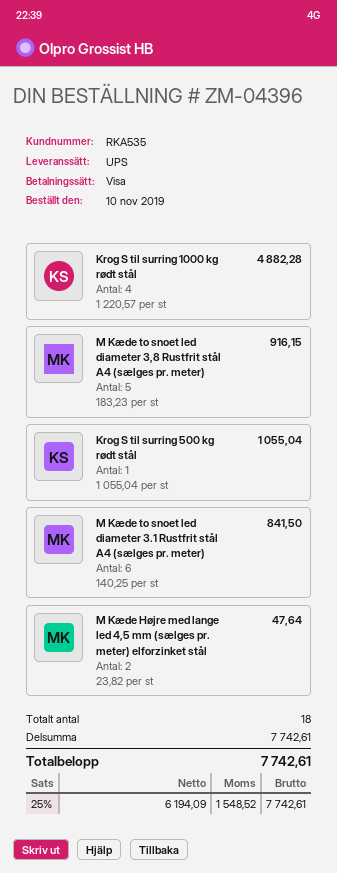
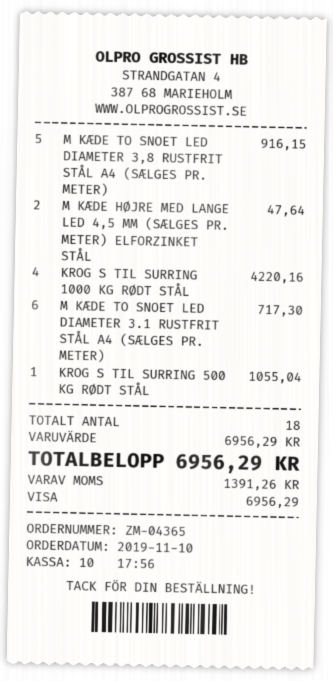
order number: ZM-04396 -> ZM-04365
Krog S til surring 1000 kg rødt stål: 4 for 4882.28 -> 4 for 4220.16
M Kæde to snoet led diameter 3.1 Rustfrit stål A4 (sælges pr. meter): 6 for 841.50 -> 6 for 717.30
subtotal: 7742.61 -> 6956.29
tax: 1548.52 -> 1391.26
total: 7742.61 -> 6956.29

